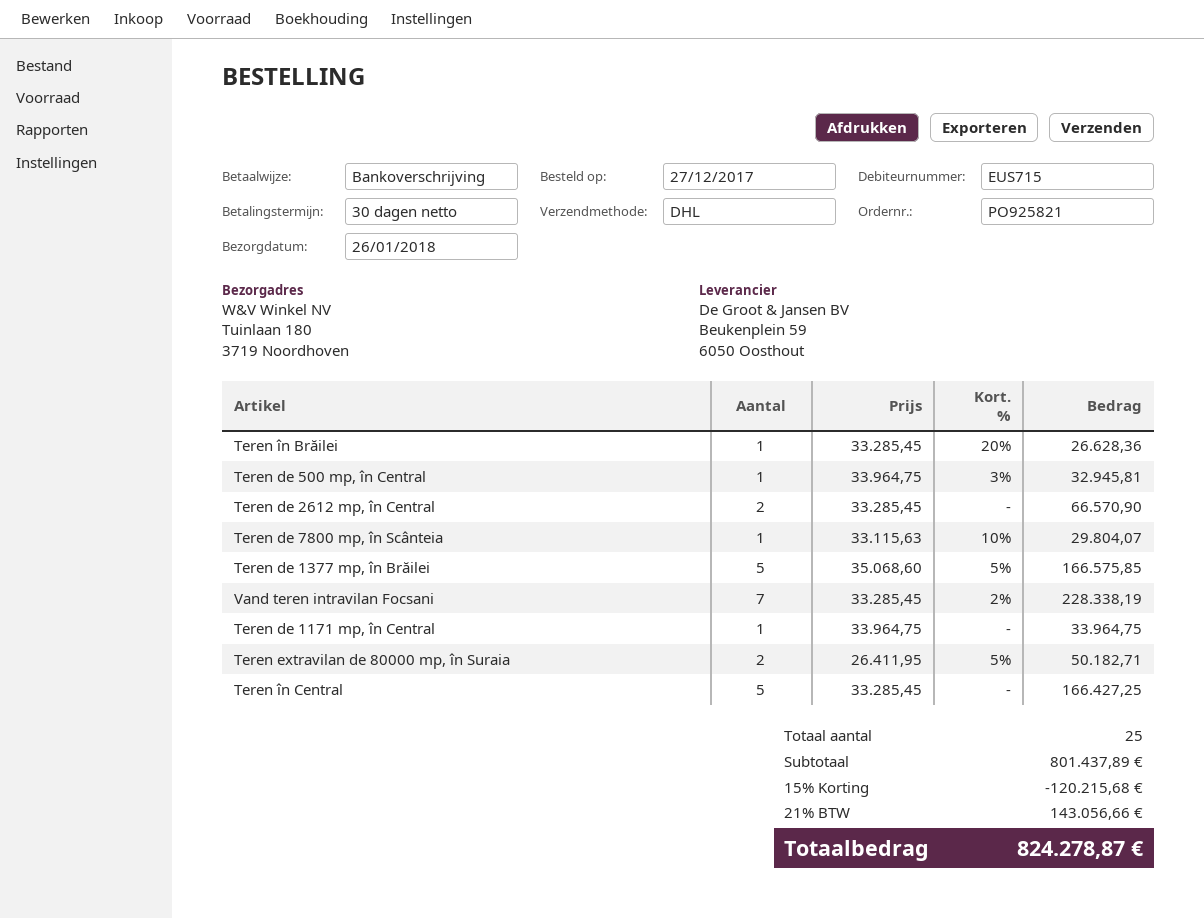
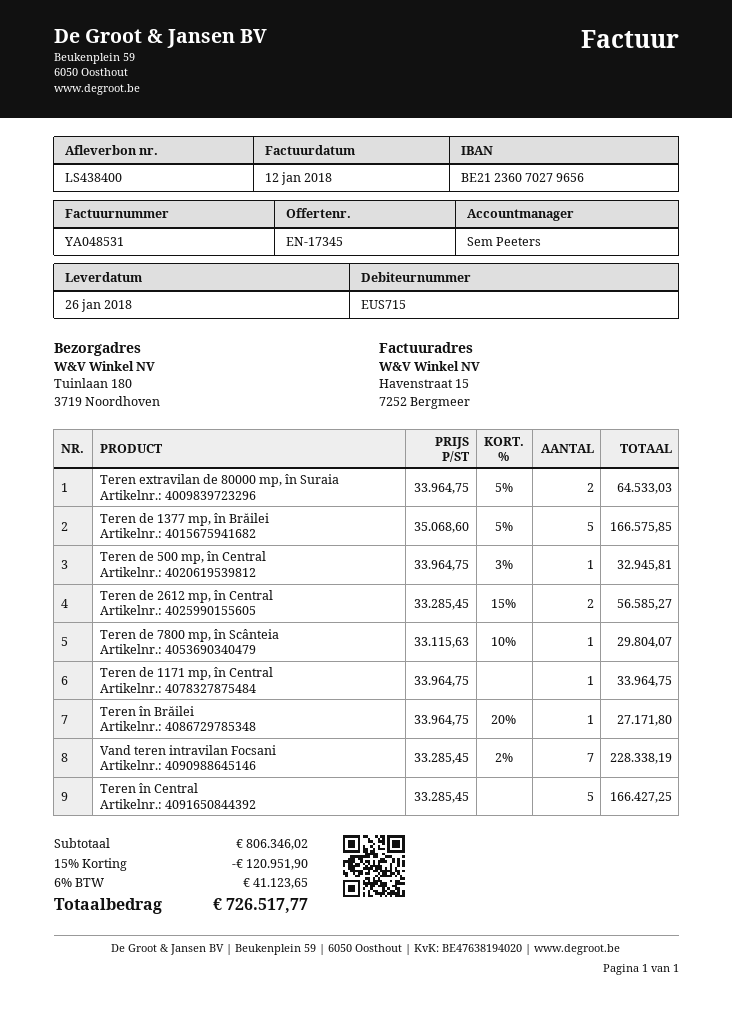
Teren în Brăilei: 1 x 33285.45 - 20% = 26628.36 -> 1 x 33964.75 - 20% = 27171.80
Teren de 2612 mp, în Central: 2 x 33285.45 = 66570.90 -> 2 x 33285.45 - 15% = 56585.27
Teren extravilan de 80000 mp, în Suraia: 2 x 26411.95 - 5% = 50182.71 -> 2 x 33964.75 - 5% = 64533.03
subtotal: 801437.89 -> 806346.02
discount: 15% = 120215.68 -> 15% = 120951.90
tax: 21% = 143056.66 -> 6% = 41123.65
total: 824278.87 -> 726517.77

